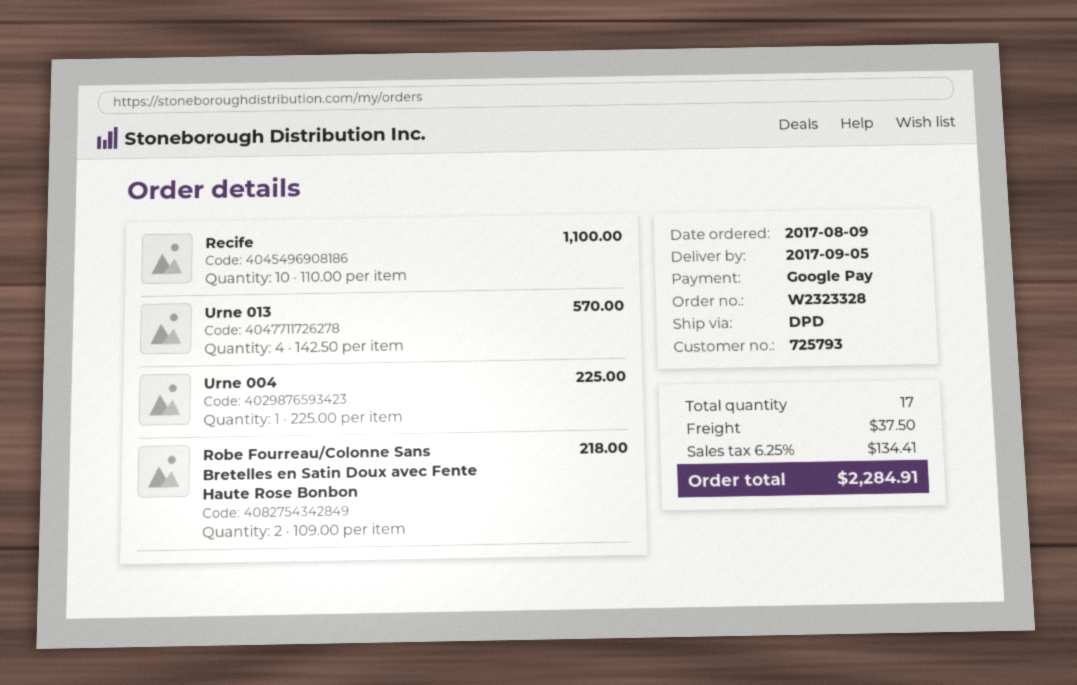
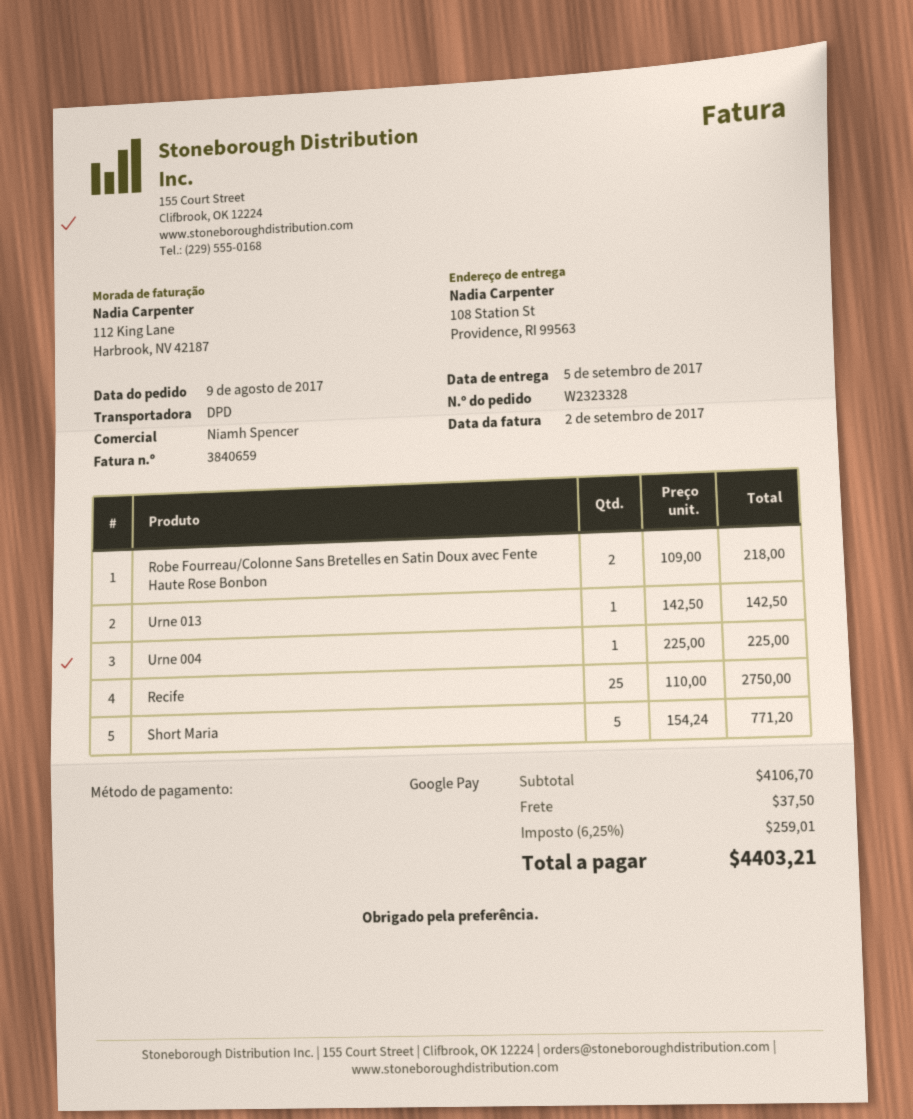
Recife: 10 x 110.00 = 1100.00 -> 25 x 110.00 = 2750.00
Urne 013: 4 x 142.50 = 570.00 -> 1 x 142.50 = 142.50
Short Maria: none -> 5 x 154.24 = 771.20
tax: 6.25% = 134.41 -> 6.25% = 259.01
total: 2284.91 -> 4403.21

